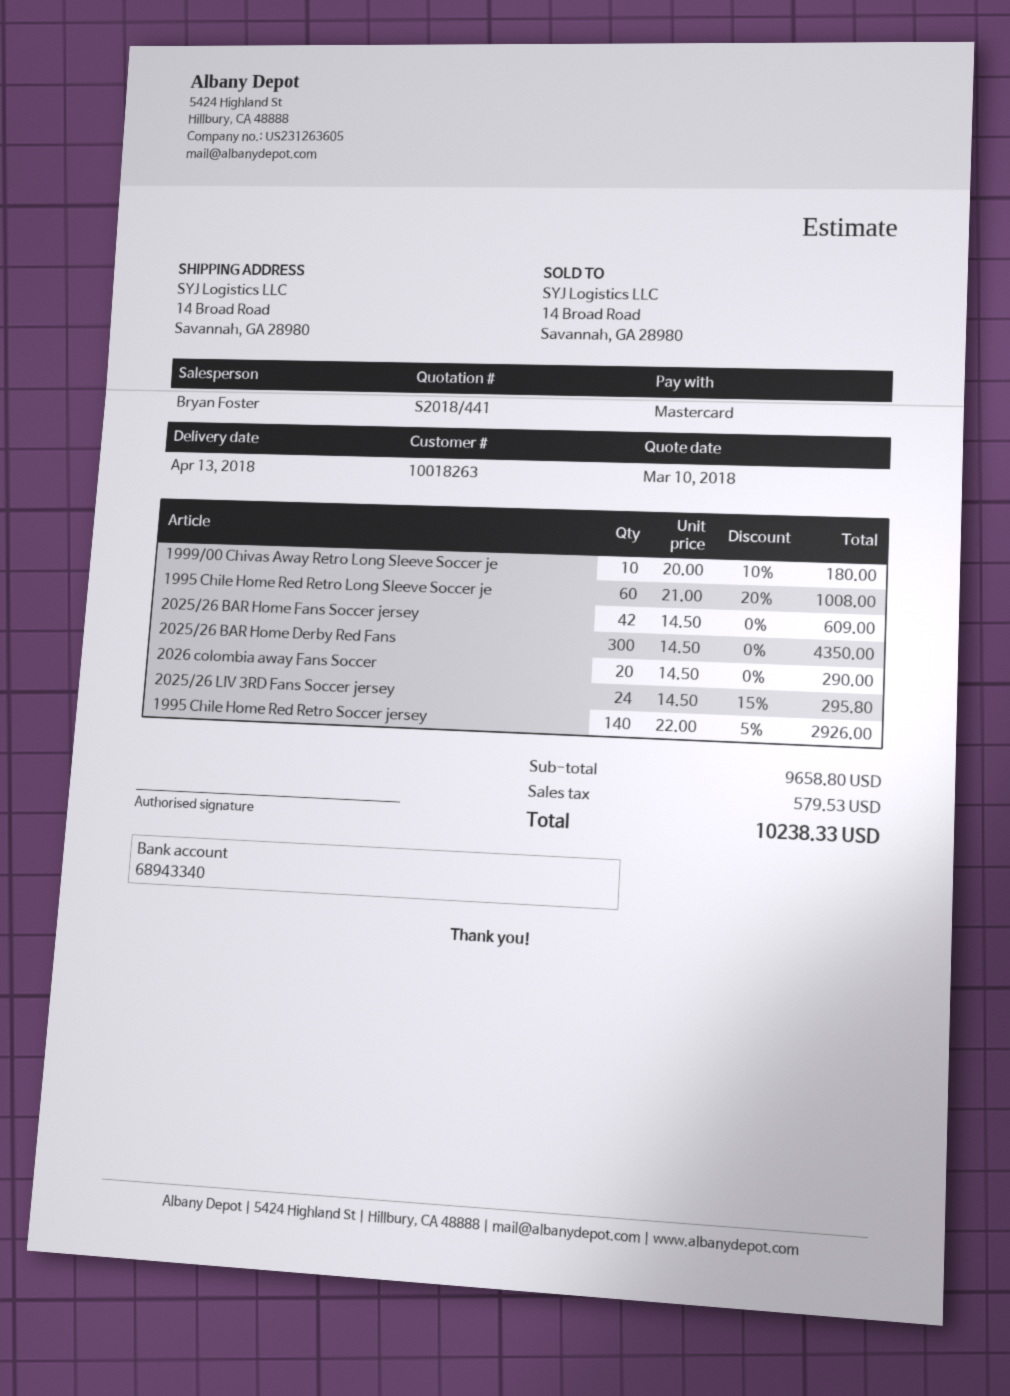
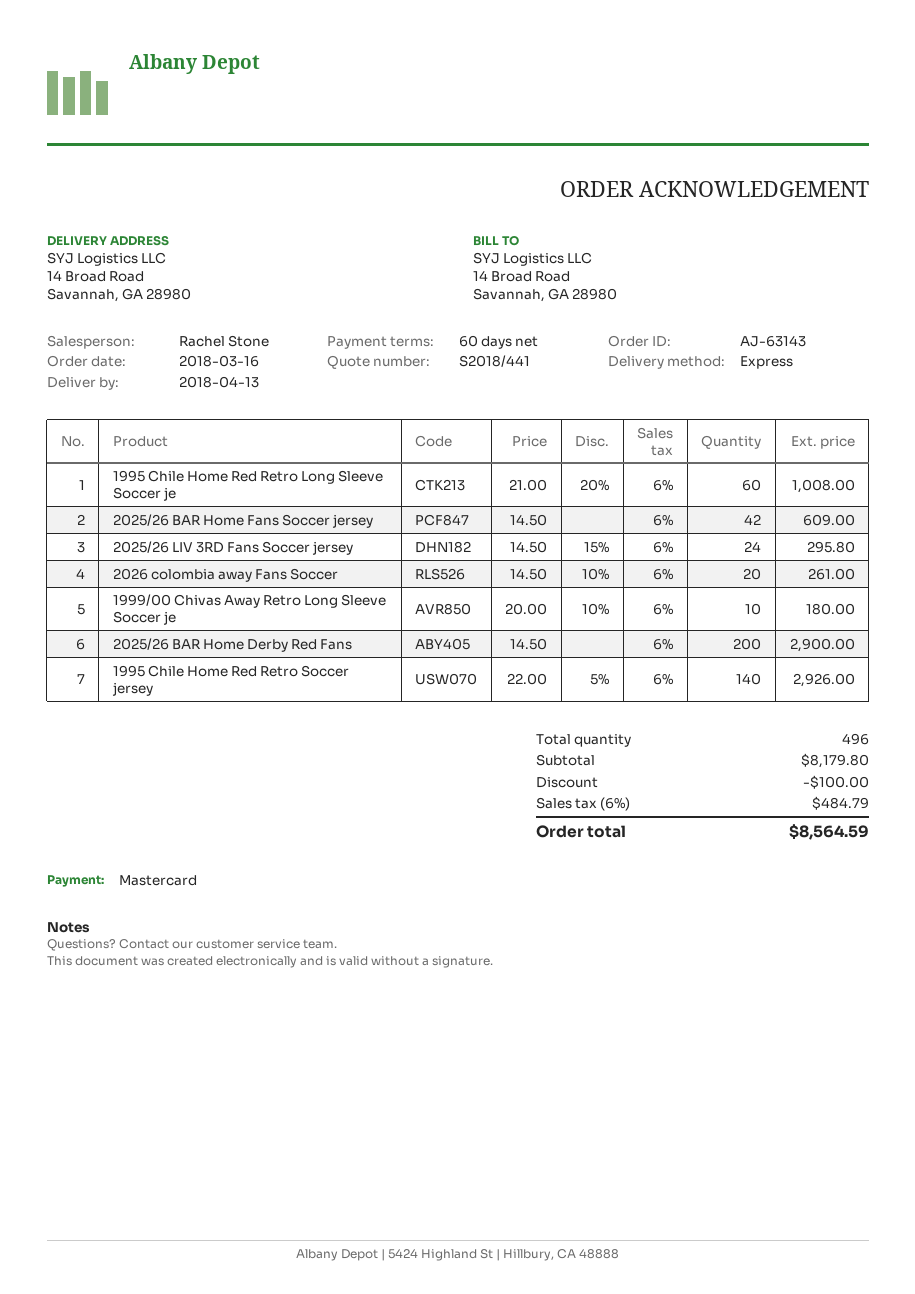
sales rep: Bryan Foster -> Rachel Stone
2025/26 BAR Home Derby Red Fans: 300 x 14.50 = 4350.00 -> 200 x 14.50 = 2900.00
2026 colombia away Fans Soccer: 20 x 14.50 = 290.00 -> 20 x 14.50 - 10% = 261.00
subtotal: 9658.80 -> 8179.80
discount: none -> 100.00
tax: 579.53 -> 484.79
total: 10238.33 -> 8564.59

